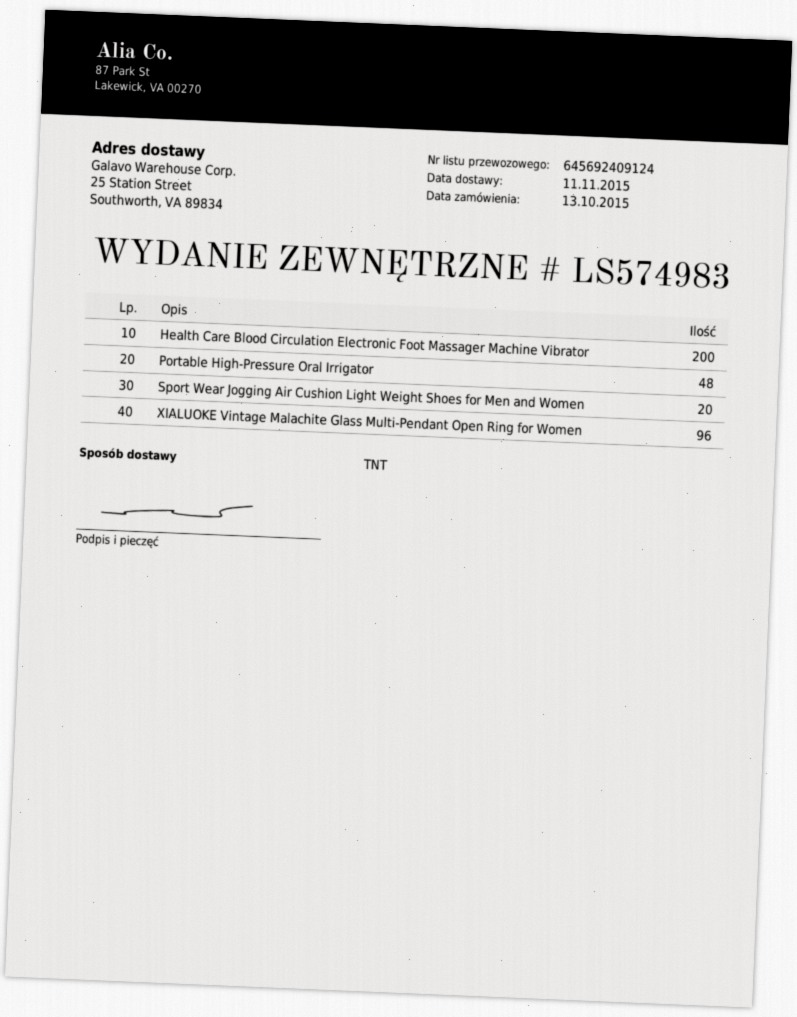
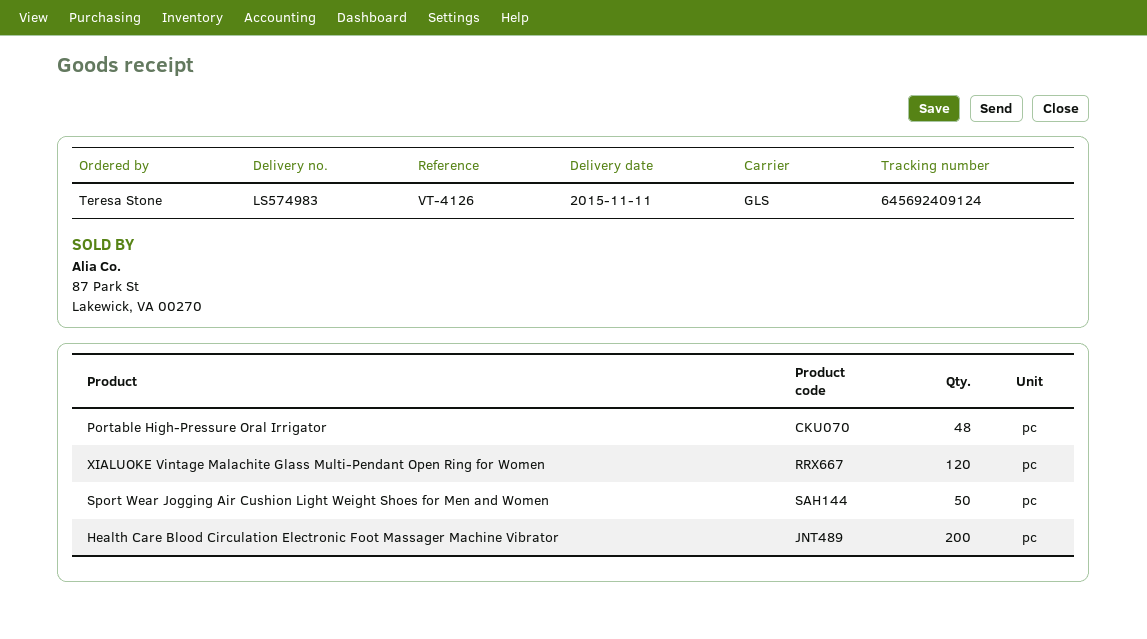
shipping method: TNT -> GLS
Sport Wear Jogging Air Cushion Light Weight Shoes for Men and Women: 20 -> 50
XIALUOKE Vintage Malachite Glass Multi-Pendant Open Ring for Women: 96 -> 120

